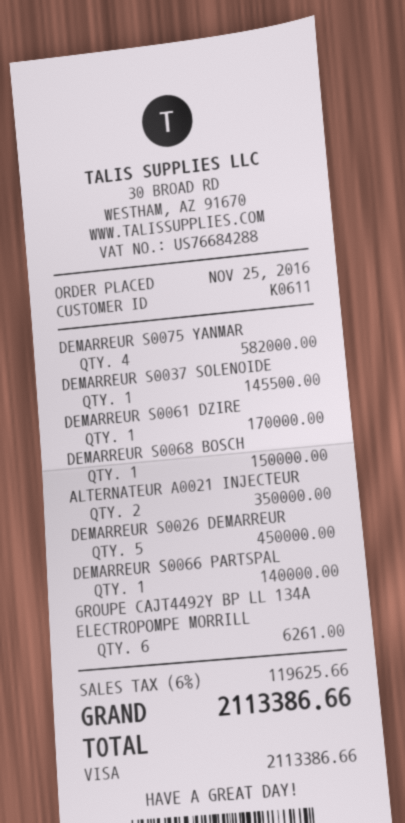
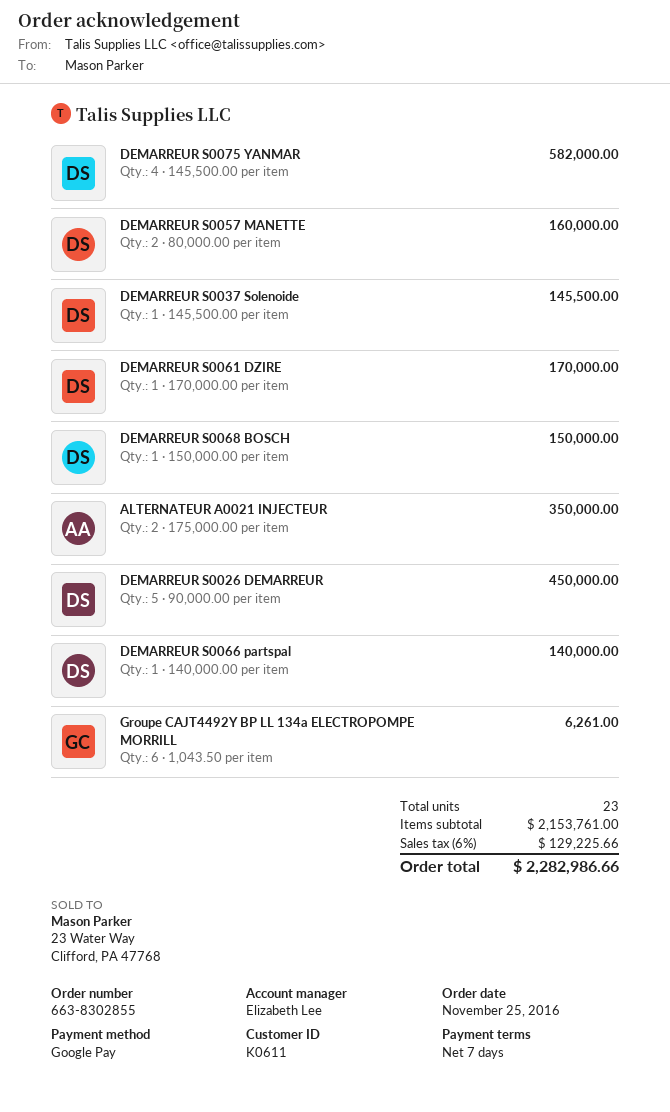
payment method: Visa -> Google Pay
DEMARREUR S0057 MANETTE: none -> 2 for 160000.00
tax: 6% = 119625.66 -> 6% = 129225.66
total: 2113386.66 -> 2282986.66

